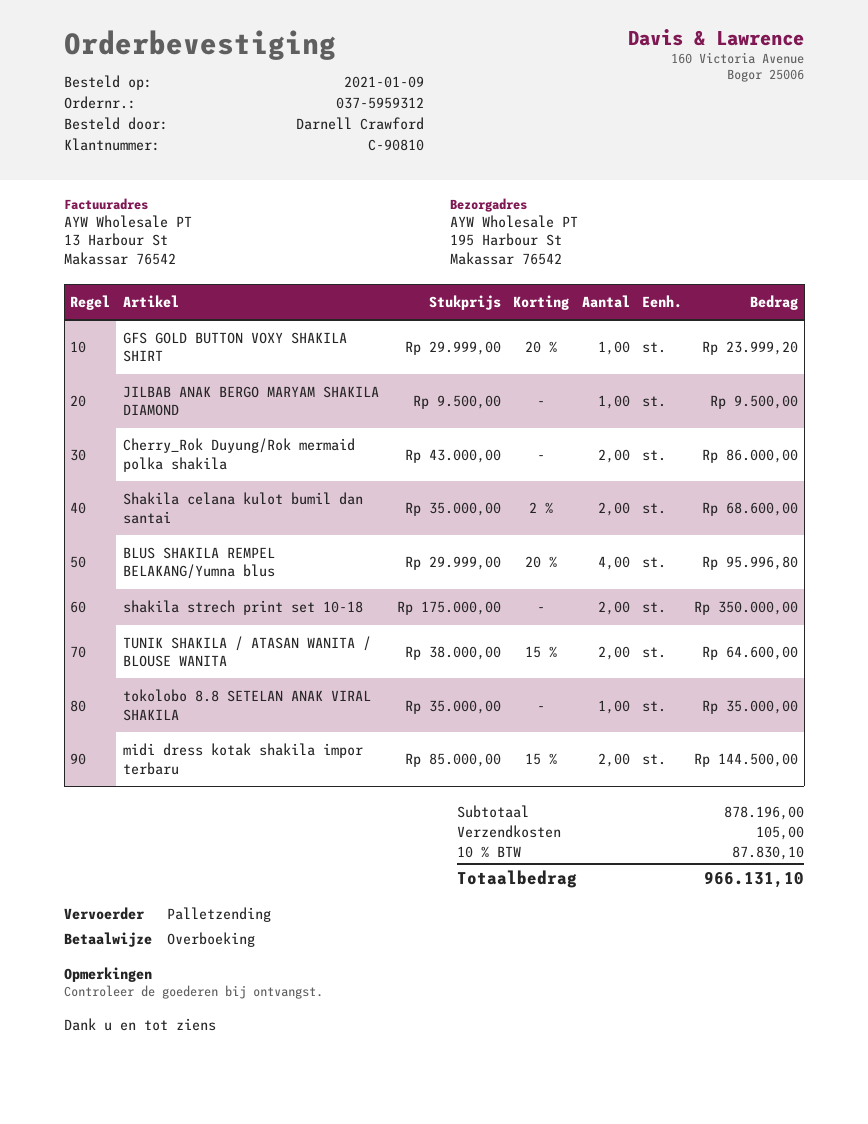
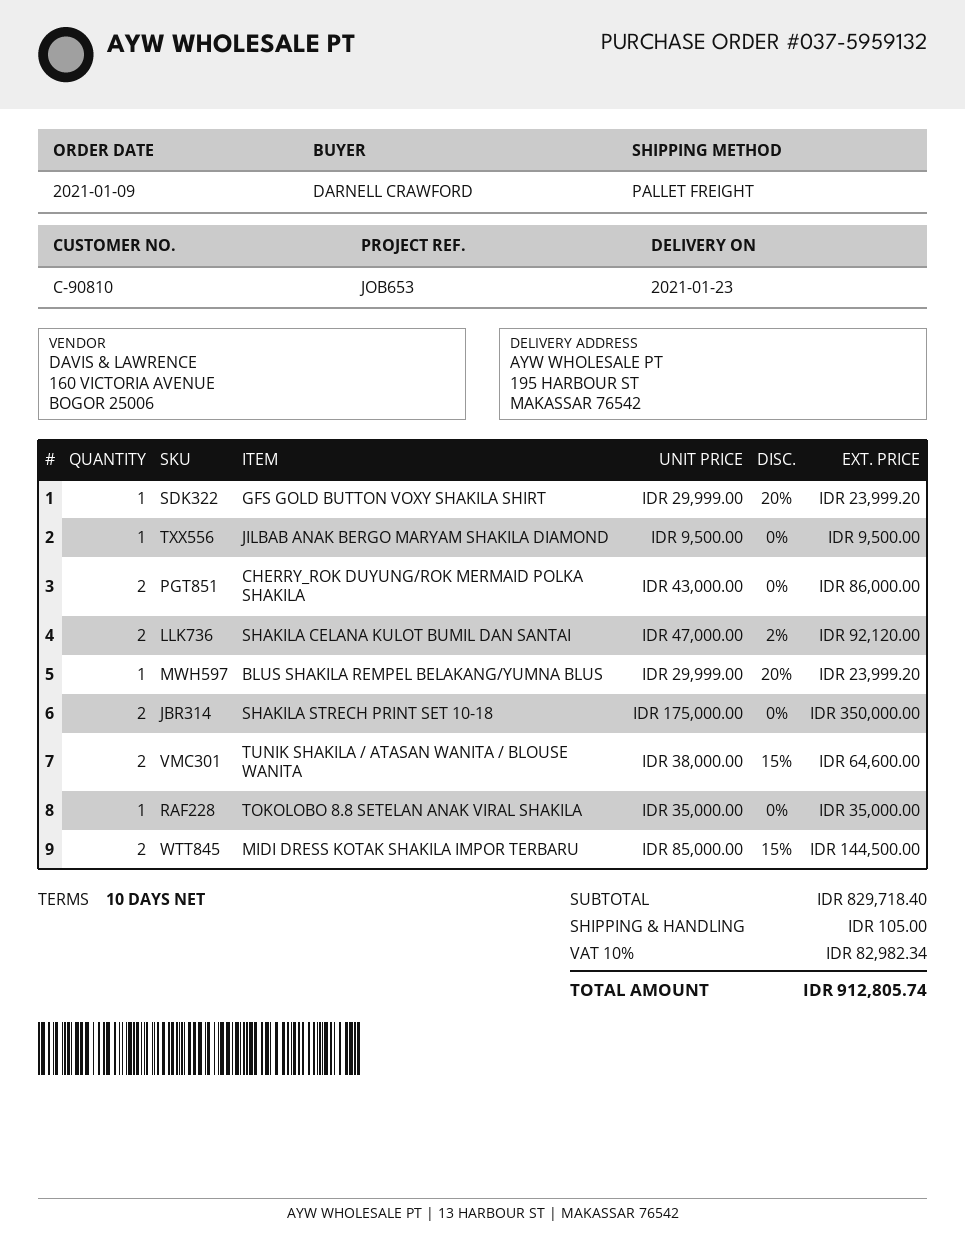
order number: 037-5959312 -> 037-5959132
Shakila celana kulot bumil dan santai: 2 x 35000.00 - 2% = 68600.00 -> 2 x 47000.00 - 2% = 92120.00
BLUS SHAKILA REMPEL BELAKANG/Yumna blus: 4 x 29999.00 - 20% = 95996.80 -> 1 x 29999.00 - 20% = 23999.20
subtotal: 878196.00 -> 829718.40
tax: 10% = 87830.10 -> 10% = 82982.34
total: 966131.10 -> 912805.74

